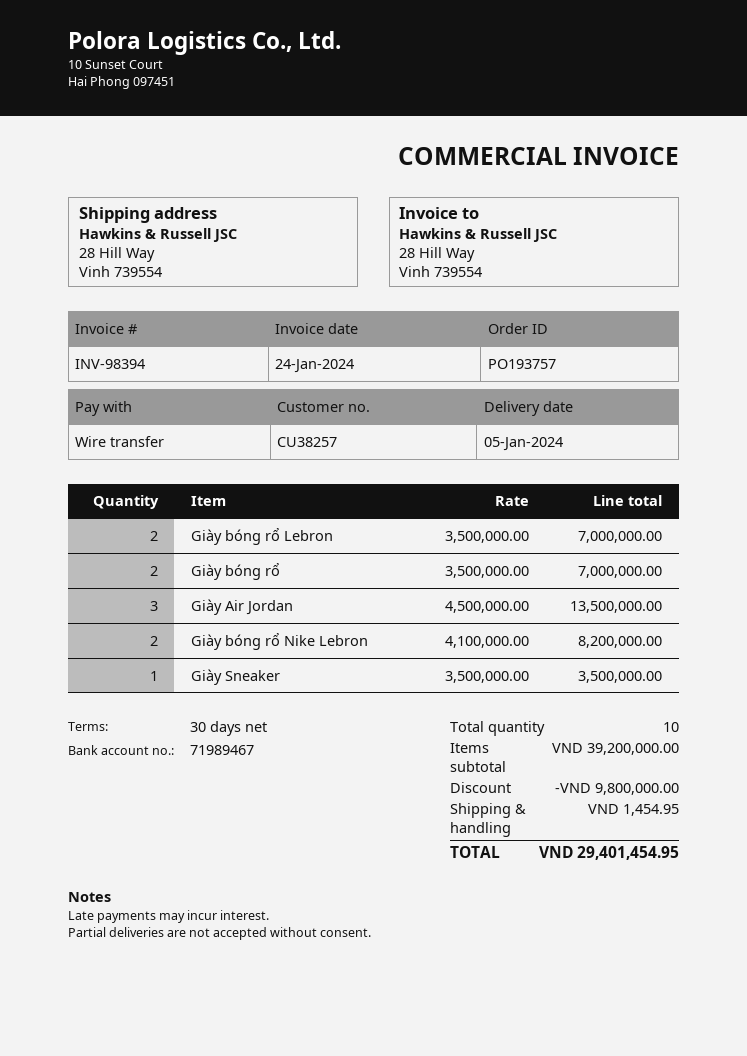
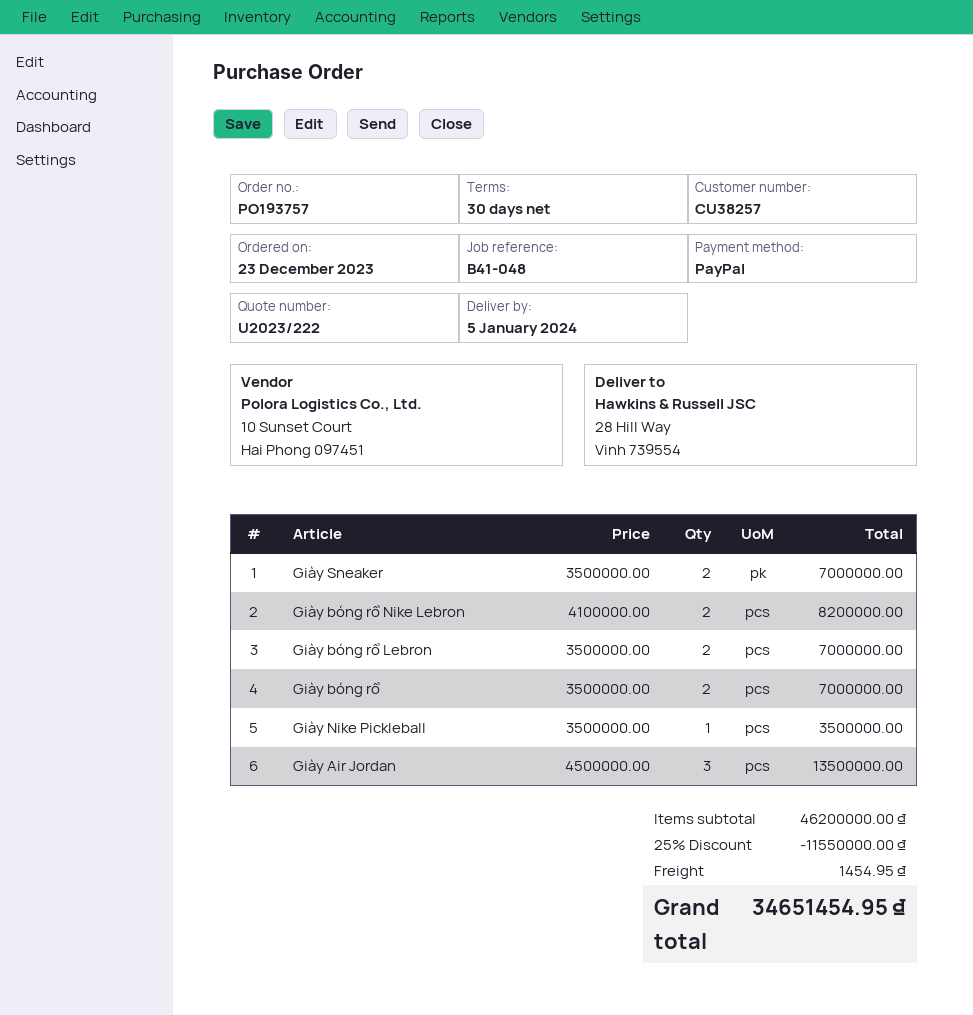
payment method: bank transfer -> PayPal
Giày Sneaker: 1 x 3500000.00 = 3500000.00 -> 2 x 3500000.00 = 7000000.00
Giày Nike Pickleball: none -> 1 x 3500000.00 = 3500000.00
subtotal: 39200000.00 -> 46200000.00
discount: 9800000.00 -> 11550000.00
total: 29401454.95 -> 34651454.95

